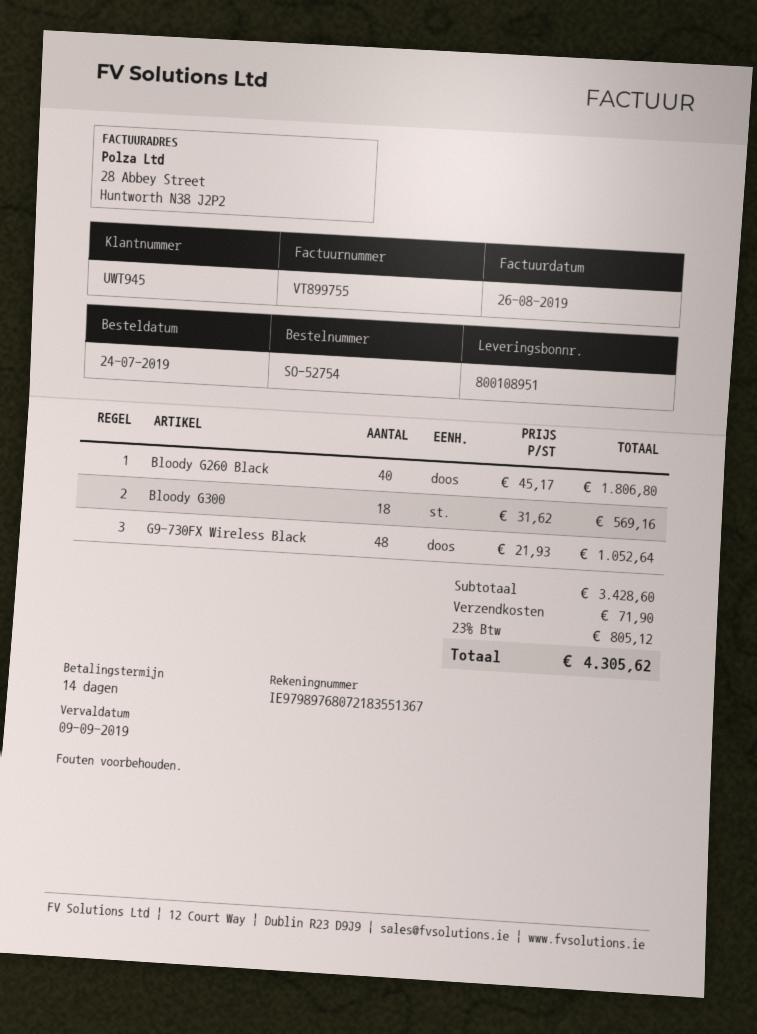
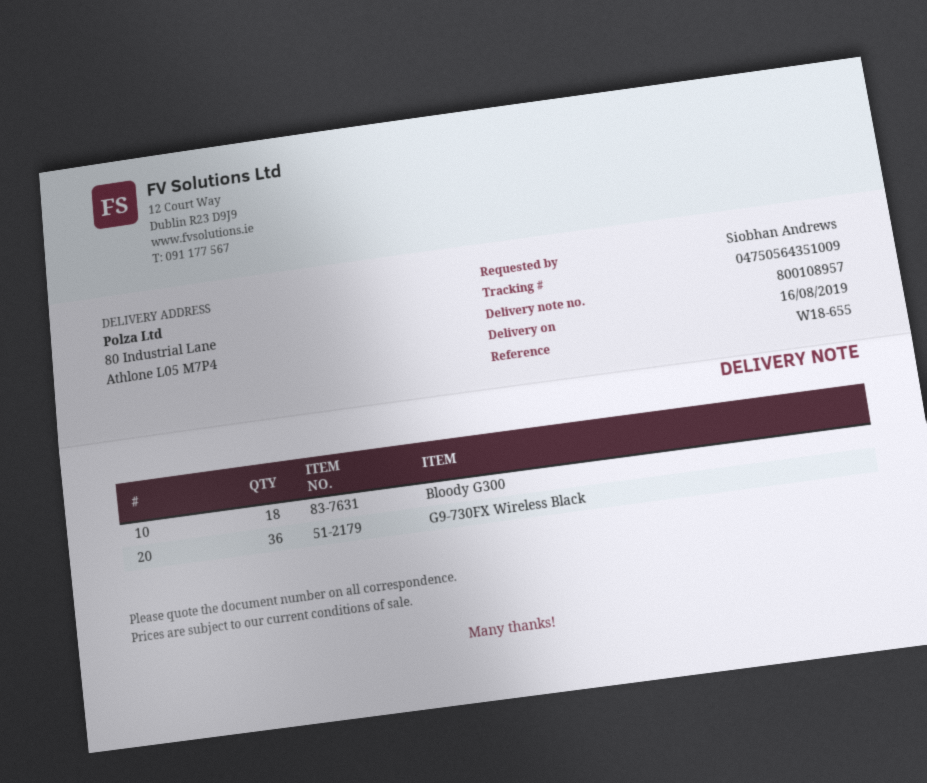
delivery note number: 800108951 -> 800108957
Bloody G260 Black: 40 -> none
G9-730FX Wireless Black: 48 -> 36

